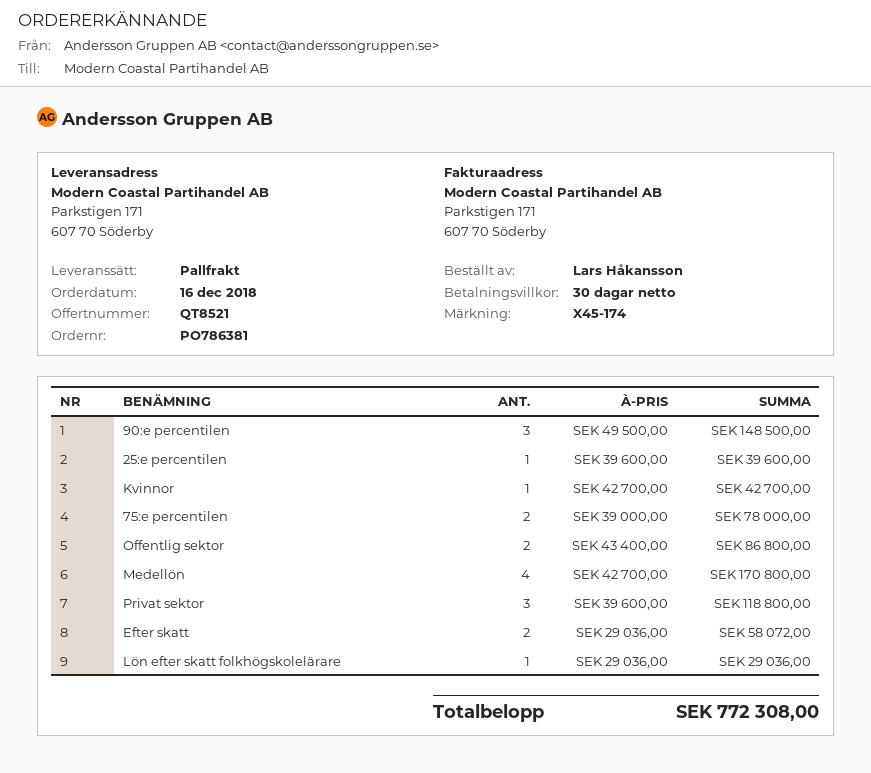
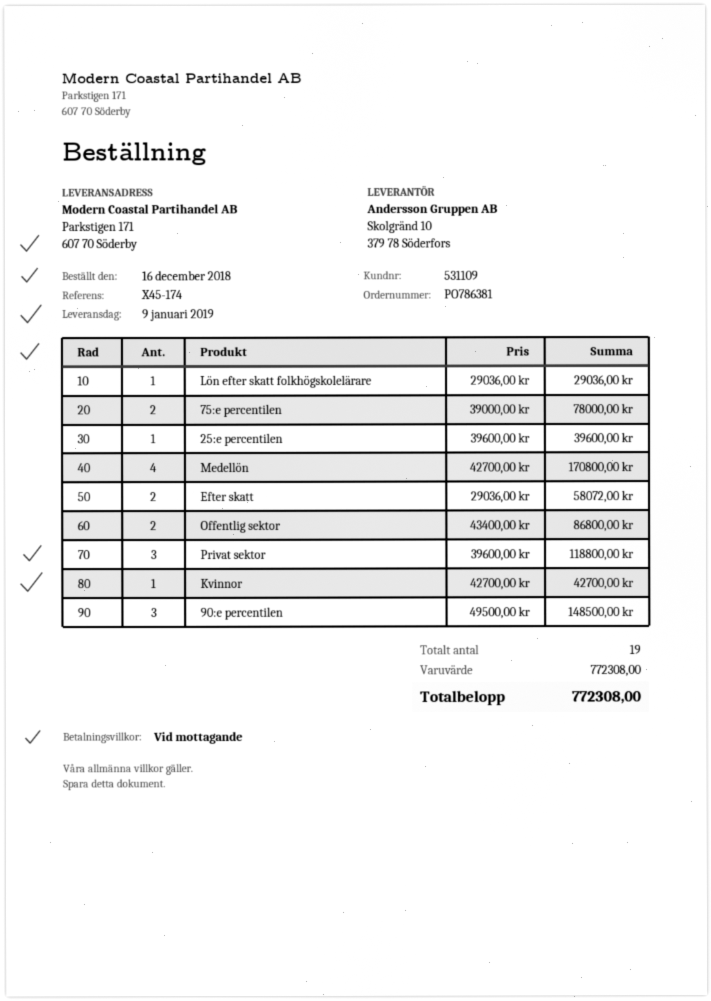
payment terms: 30 days -> on receipt

